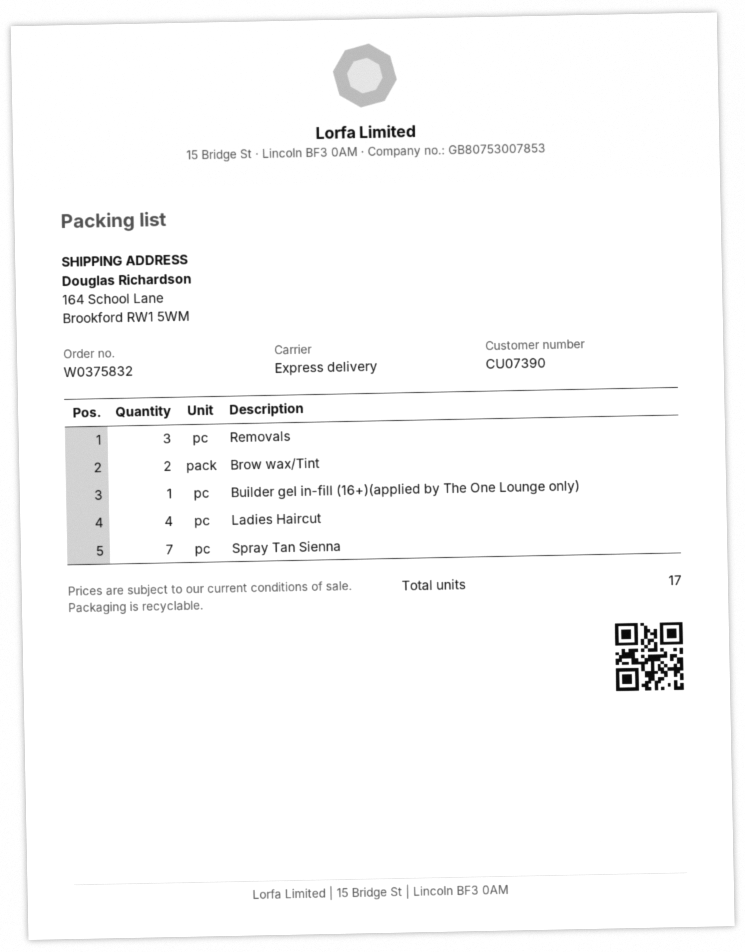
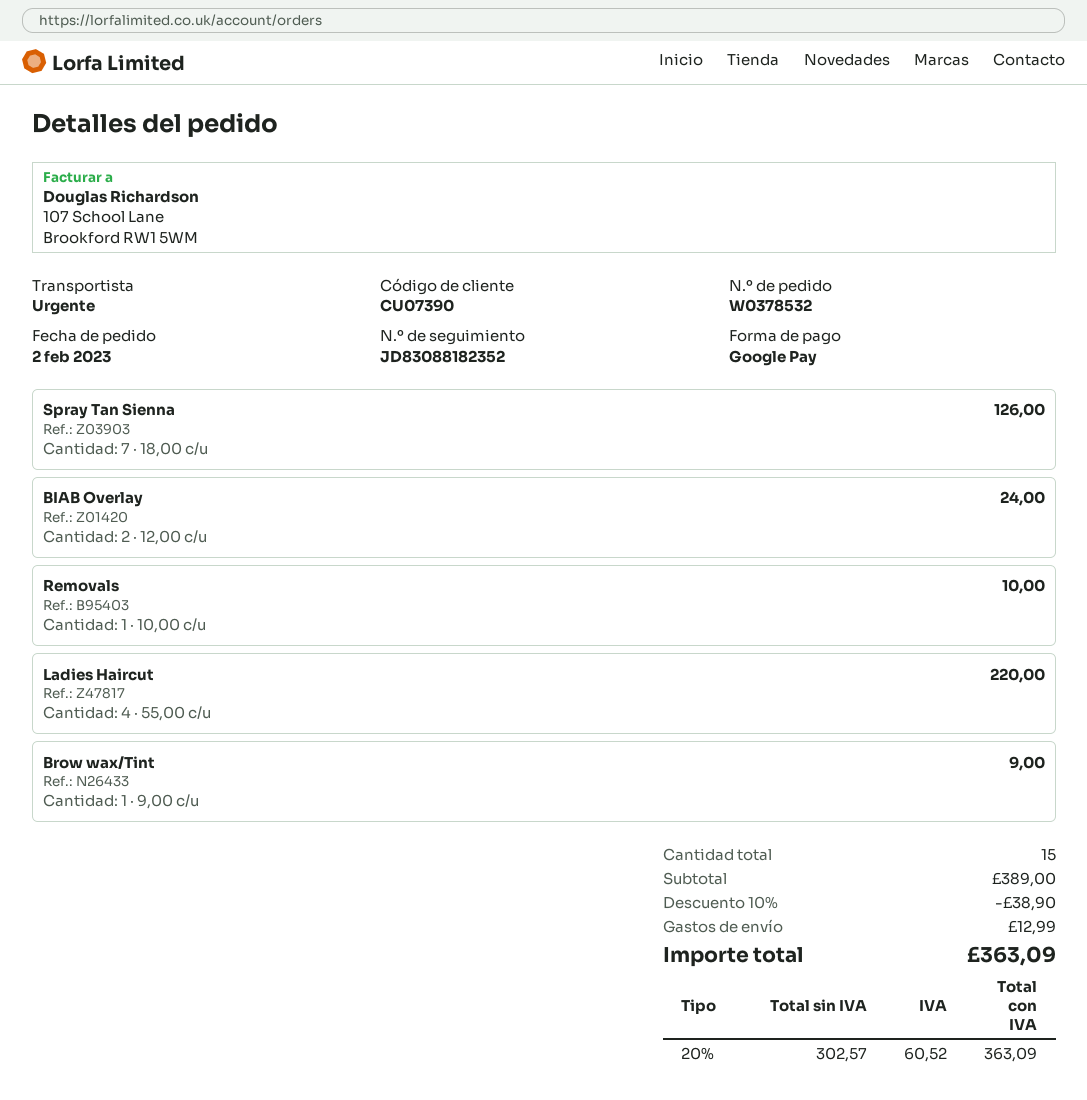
order number: W0375832 -> W0378532
Removals: 3 -> 1
Brow wax/Tint: 2 -> 1
Builder gel in-fill (16+)(applied by The One Lounge only): 1 -> none
BIAB Overlay: none -> 2
total quantity: 17 -> 15

